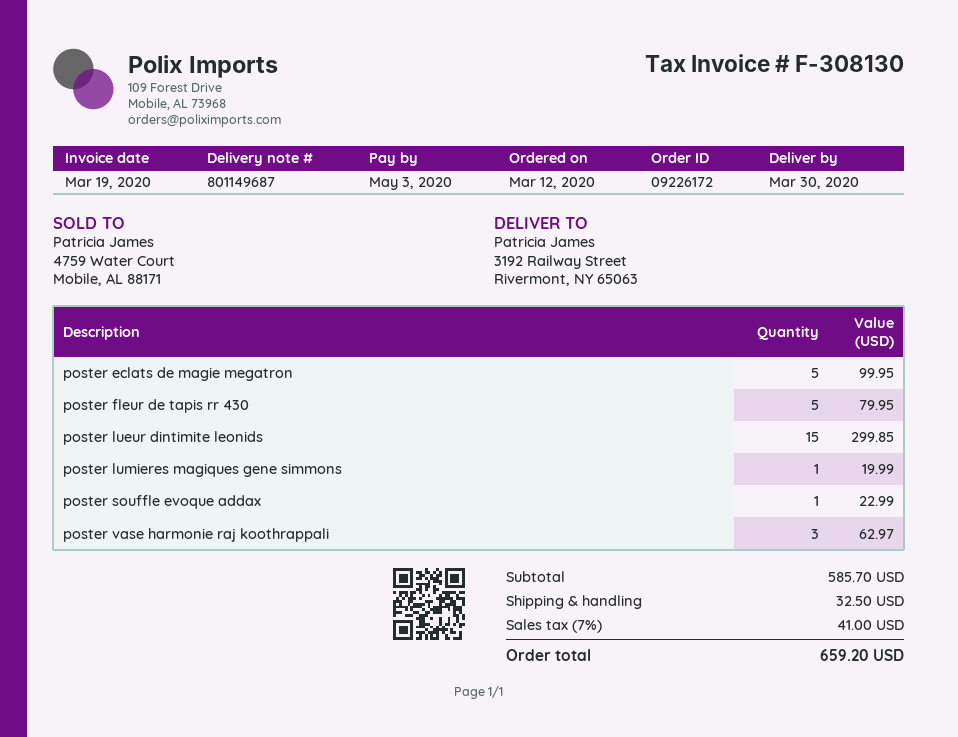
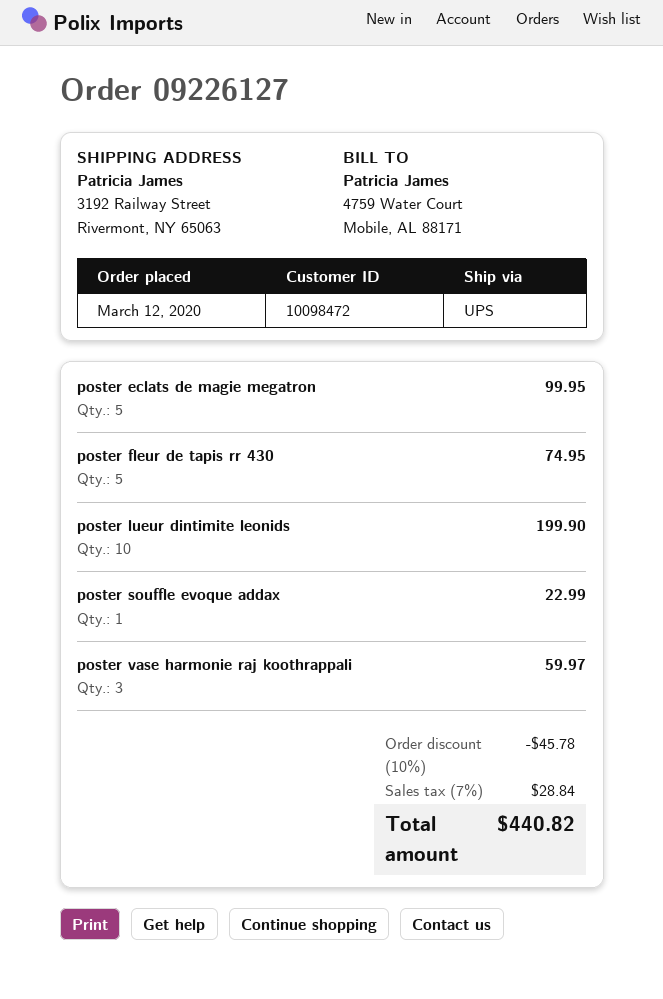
order number: 09226172 -> 09226127
poster fleur de tapis rr 430: 5 for 79.95 -> 5 for 74.95
poster lueur dintimite leonids: 15 for 299.85 -> 10 for 199.90
poster lumieres magiques gene simmons: 1 for 19.99 -> none
poster vase harmonie raj koothrappali: 3 for 62.97 -> 3 for 59.97
discount: none -> 10% = 45.78
shipping: 32.50 -> none
tax: 7% = 41.00 -> 7% = 28.84
total: 659.20 -> 440.82

